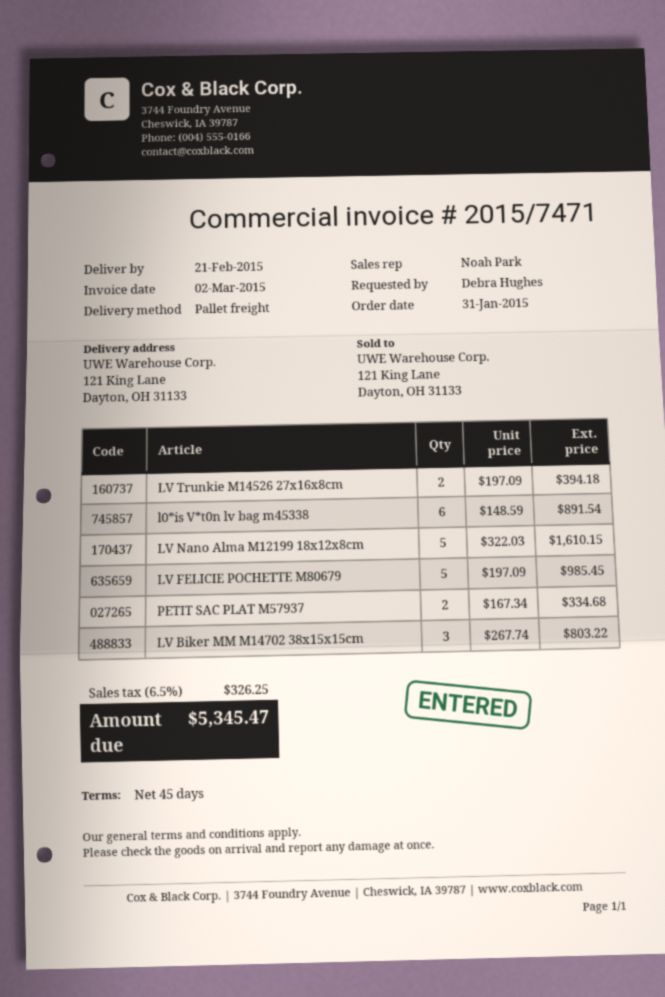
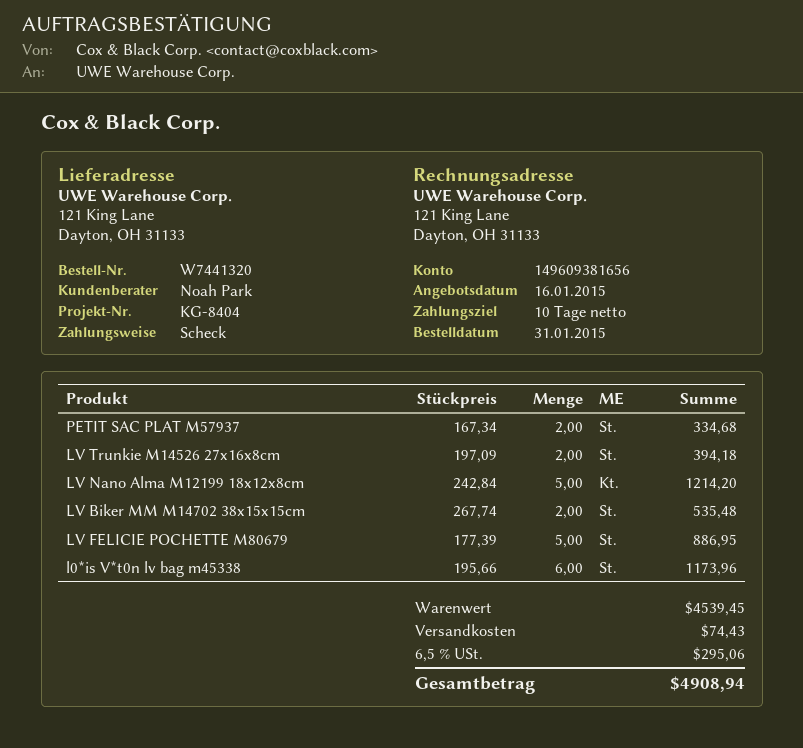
payment terms: 45 days -> 10 days
l0*is V*t0n lv bag m45338: 6 x 148.59 = 891.54 -> 6 x 195.66 = 1173.96
LV Nano Alma M12199 18x12x8cm: 5 x 322.03 = 1610.15 -> 5 x 242.84 = 1214.20
LV FELICIE POCHETTE M80679: 5 x 197.09 = 985.45 -> 5 x 177.39 = 886.95
LV Biker MM M14702 38x15x15cm: 3 x 267.74 = 803.22 -> 2 x 267.74 = 535.48
shipping: none -> 74.43
tax: 6.5% = 326.25 -> 6.5% = 295.06
total: 5345.47 -> 4908.94

